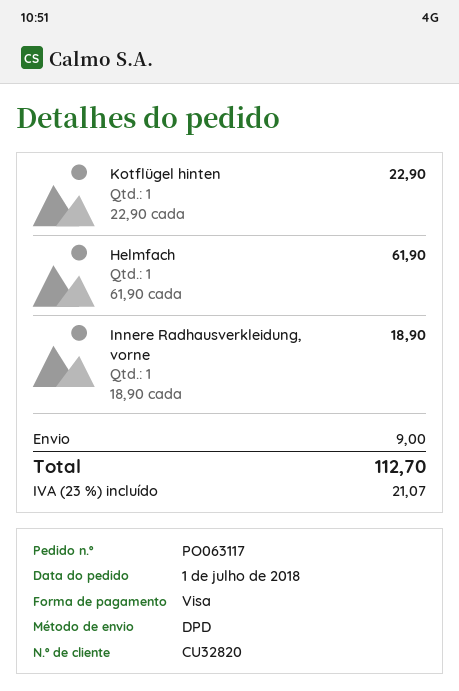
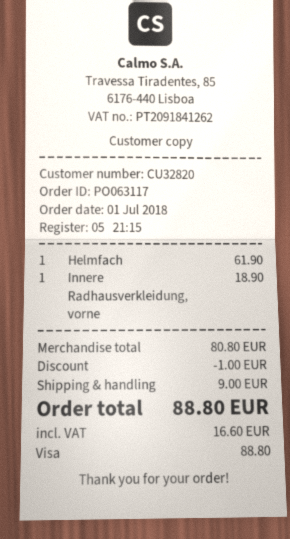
Kotflügel hinten: 1 x 22.90 = 22.90 -> none
discount: none -> 1.00
tax: 21.07 -> 16.60
total: 112.70 -> 88.80

